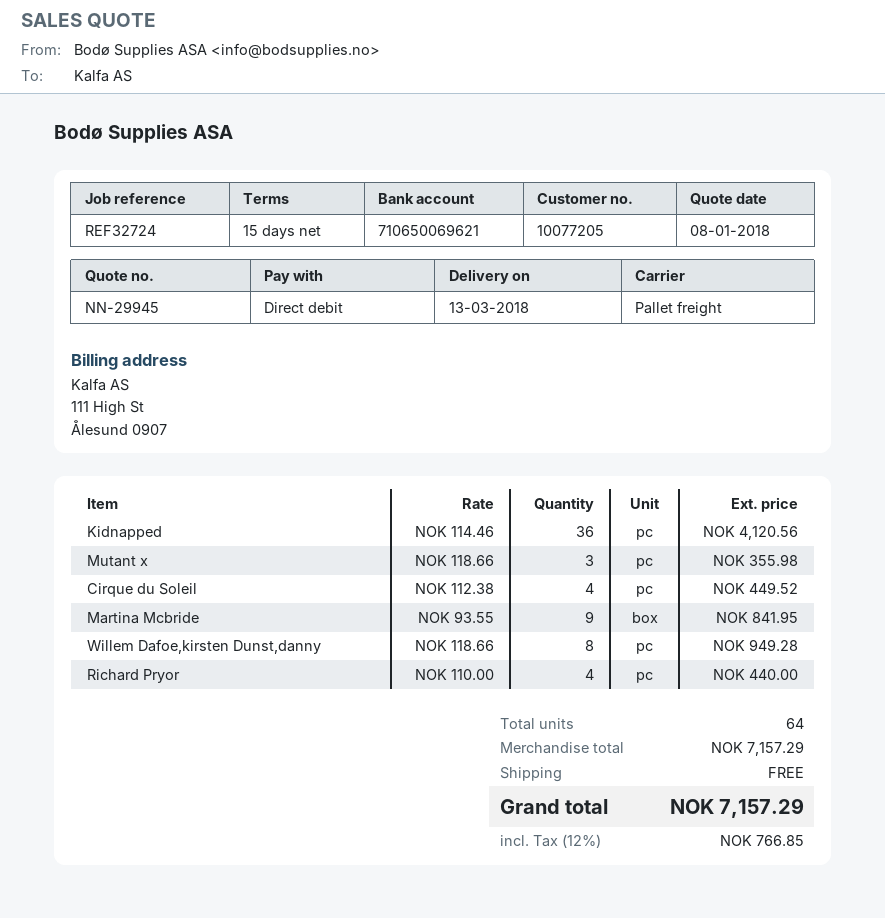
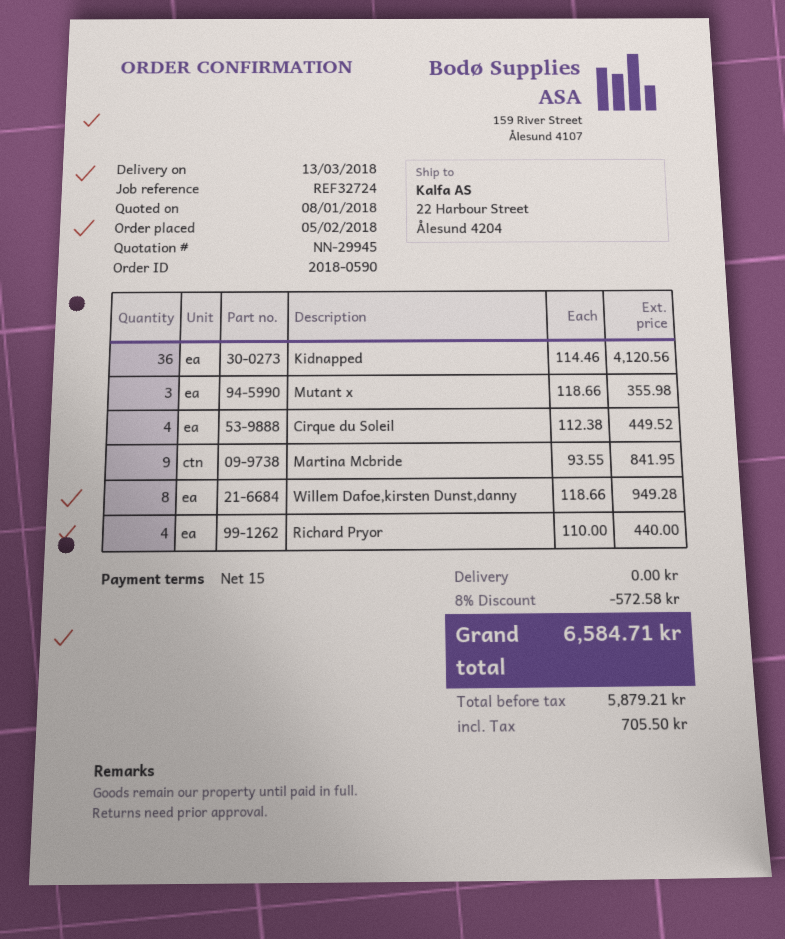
discount: none -> 8% = 572.58
tax: 766.85 -> 705.50
total: 7157.29 -> 6584.71

